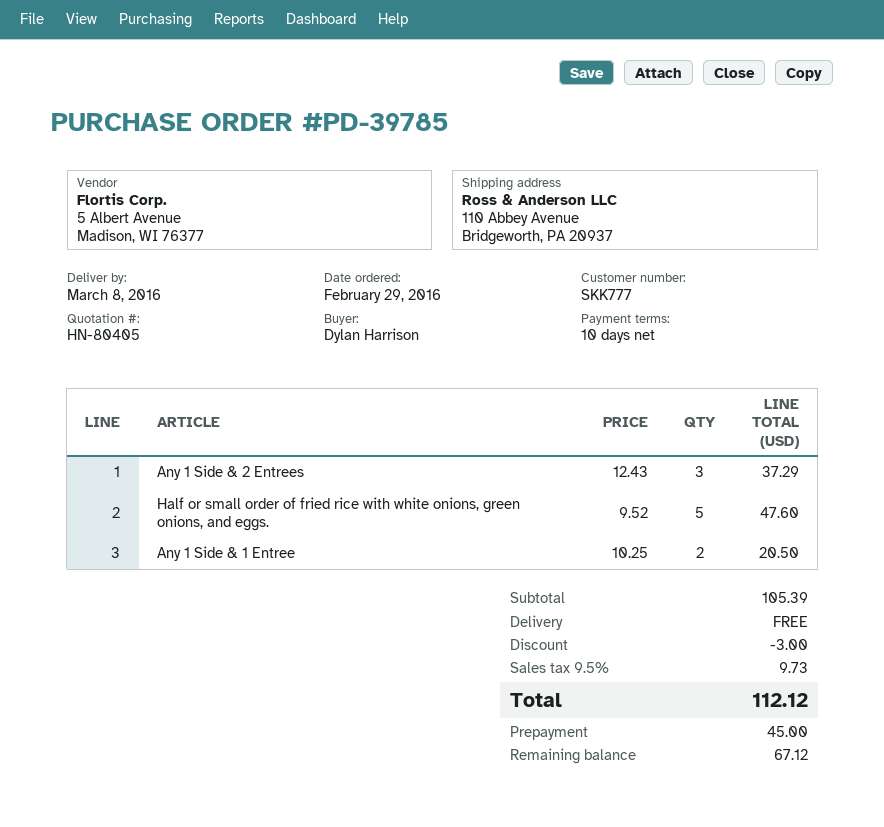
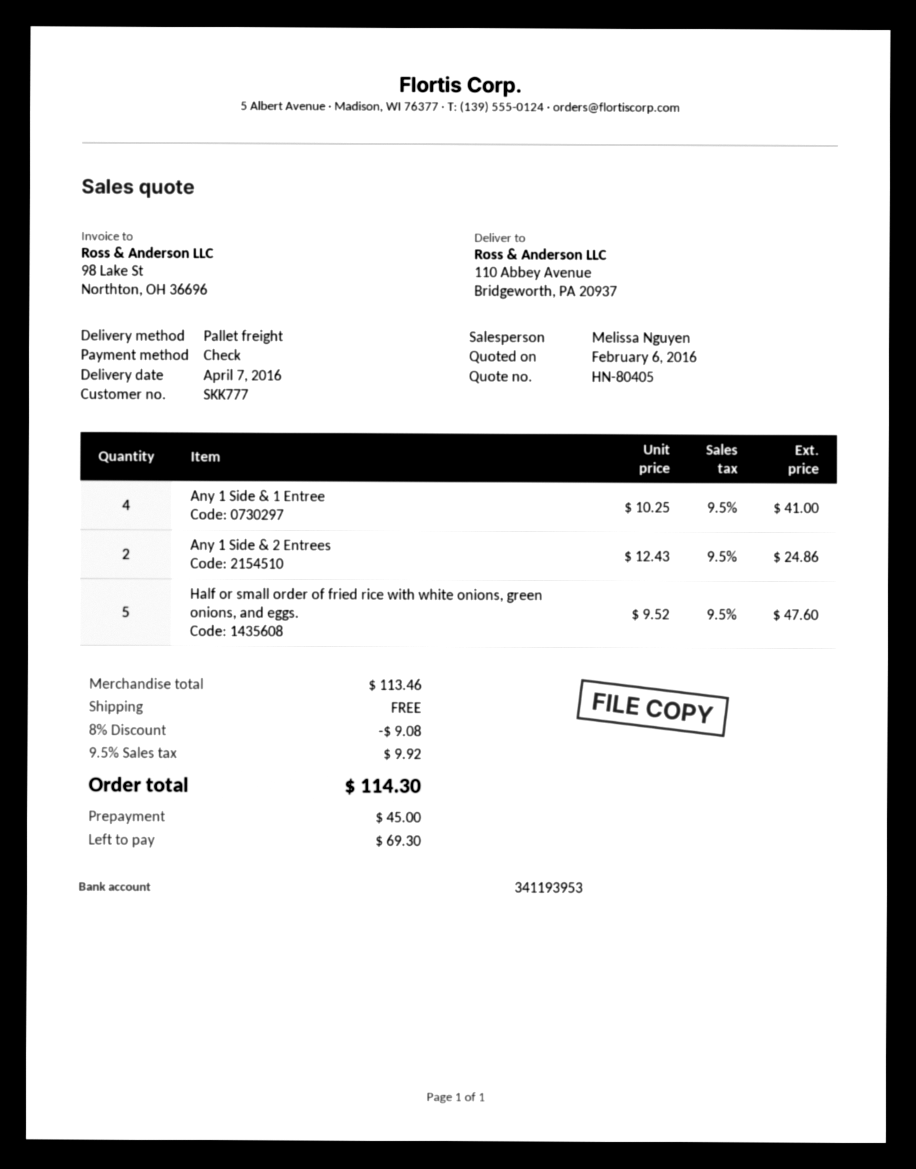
delivery date: 2016-03-08 -> 2016-04-07
Any 1 Side & 2 Entrees: 3 x 12.43 = 37.29 -> 2 x 12.43 = 24.86
Any 1 Side & 1 Entree: 2 x 10.25 = 20.50 -> 4 x 10.25 = 41.00
subtotal: 105.39 -> 113.46
discount: 3.00 -> 9.08
tax: 9.5% = 9.73 -> 9.5% = 9.92
total: 112.12 -> 114.30
balance: 67.12 -> 69.30

